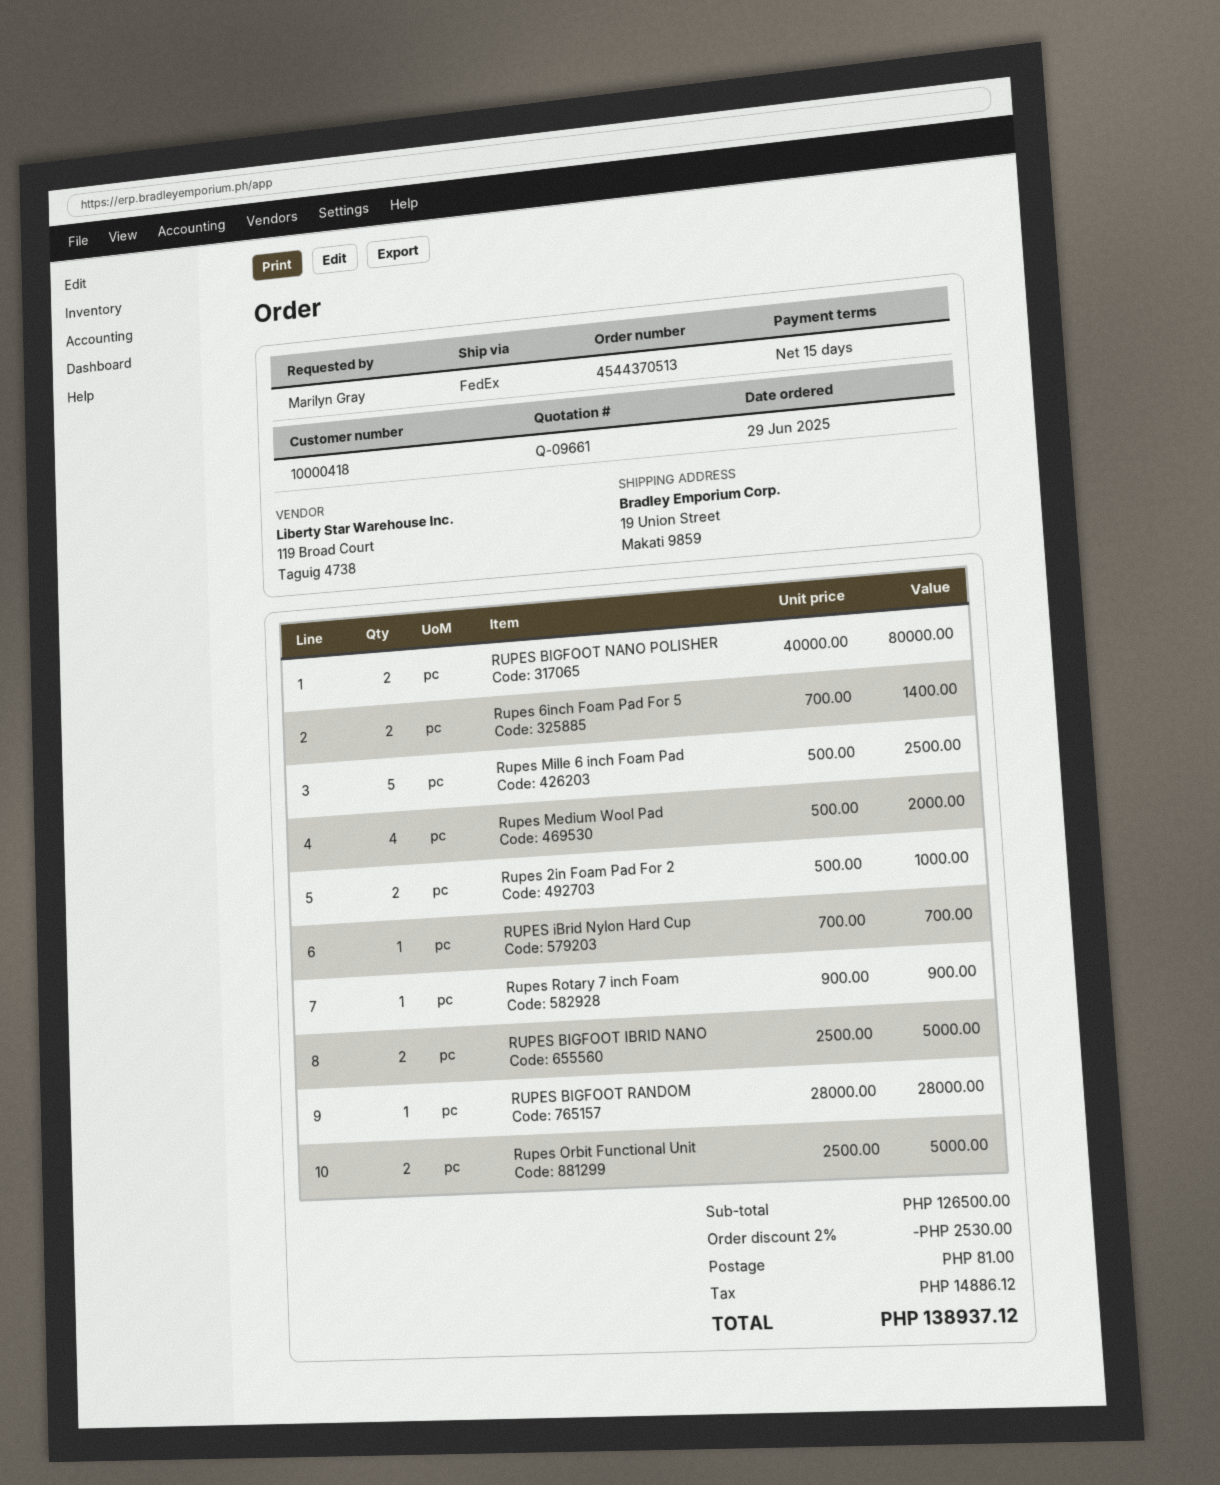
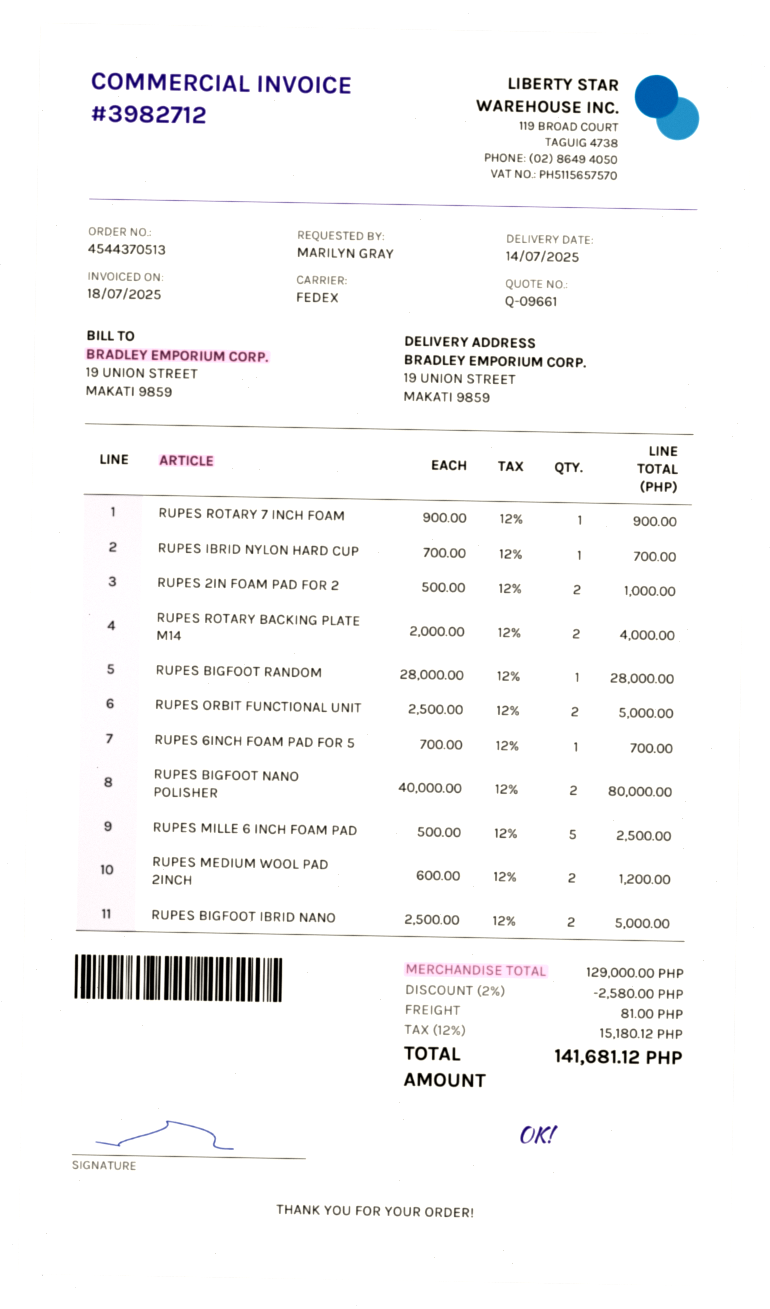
Rupes 6inch Foam Pad For 5: 2 x 700.00 = 1400.00 -> 1 x 700.00 = 700.00
Rupes Medium Wool Pad: 4 x 500.00 = 2000.00 -> none
RUPES ROTARY BACKING PLATE M14: none -> 2 x 2000.00 = 4000.00
RUPES MEDIUM WOOL PAD 2INCH: none -> 2 x 600.00 = 1200.00
subtotal: 126500.00 -> 129000.00
discount: 2% = 2530.00 -> 2% = 2580.00
tax: 14886.12 -> 15180.12
total: 138937.12 -> 141681.12

